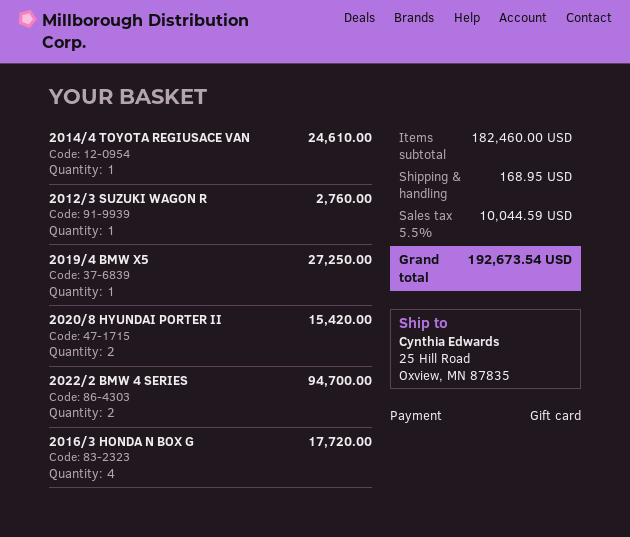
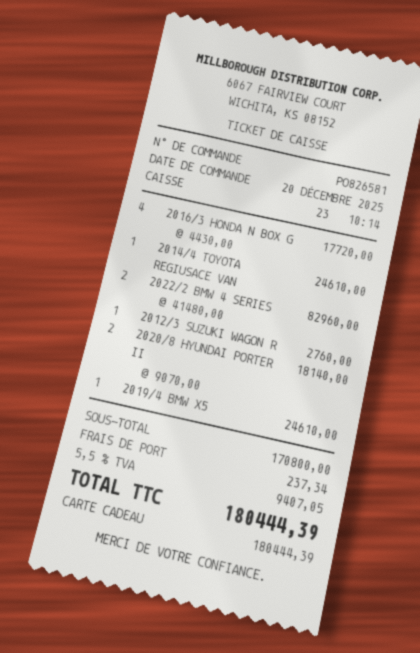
2019/4 BMW X5: 1 for 27250.00 -> 1 for 24610.00
2020/8 HYUNDAI PORTER II: 2 for 15420.00 -> 2 for 18140.00
2022/2 BMW 4 SERIES: 2 for 94700.00 -> 2 for 82960.00
subtotal: 182460.00 -> 170800.00
shipping: 168.95 -> 237.34
tax: 5.5% = 10044.59 -> 5.5% = 9407.05
total: 192673.54 -> 180444.39

